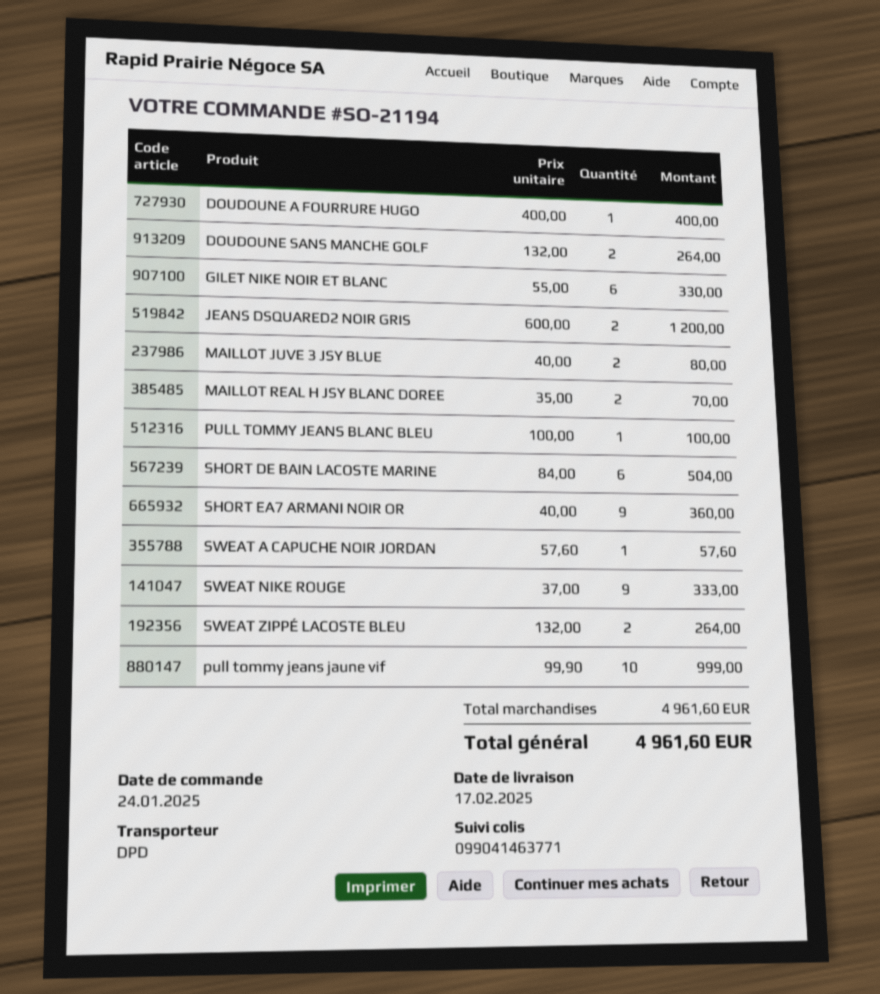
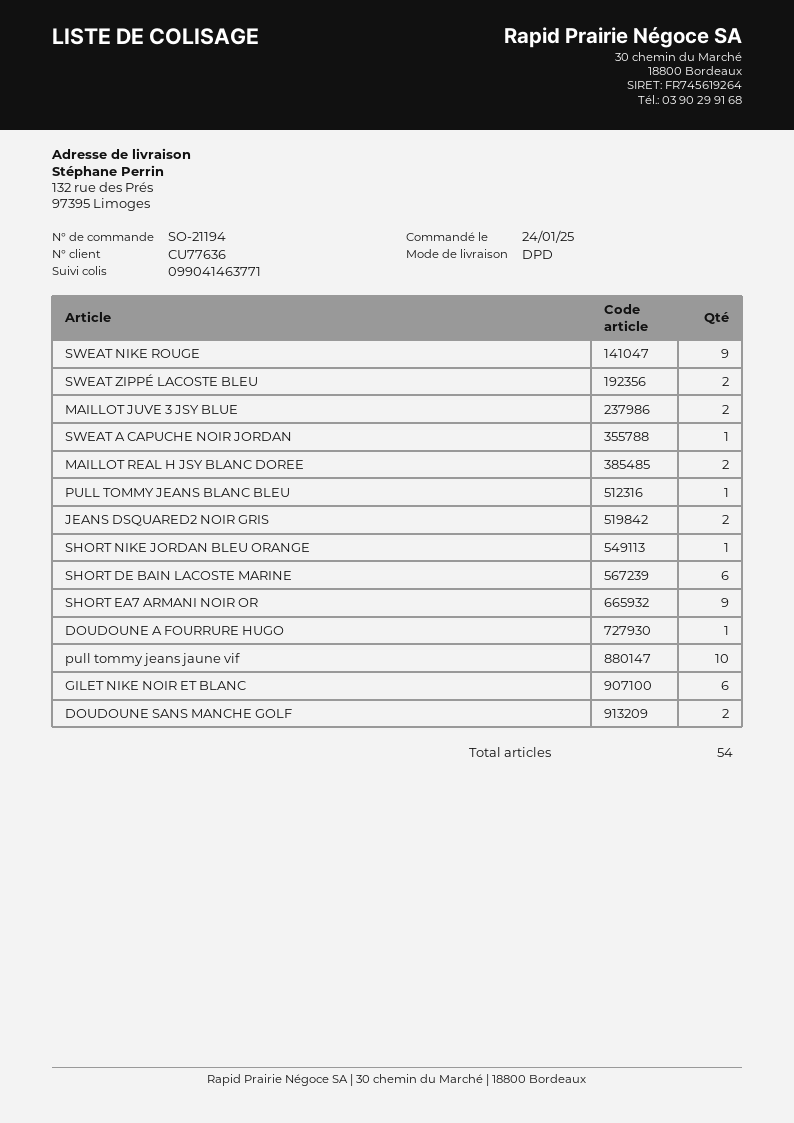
SHORT NIKE JORDAN BLEU ORANGE: none -> 1

